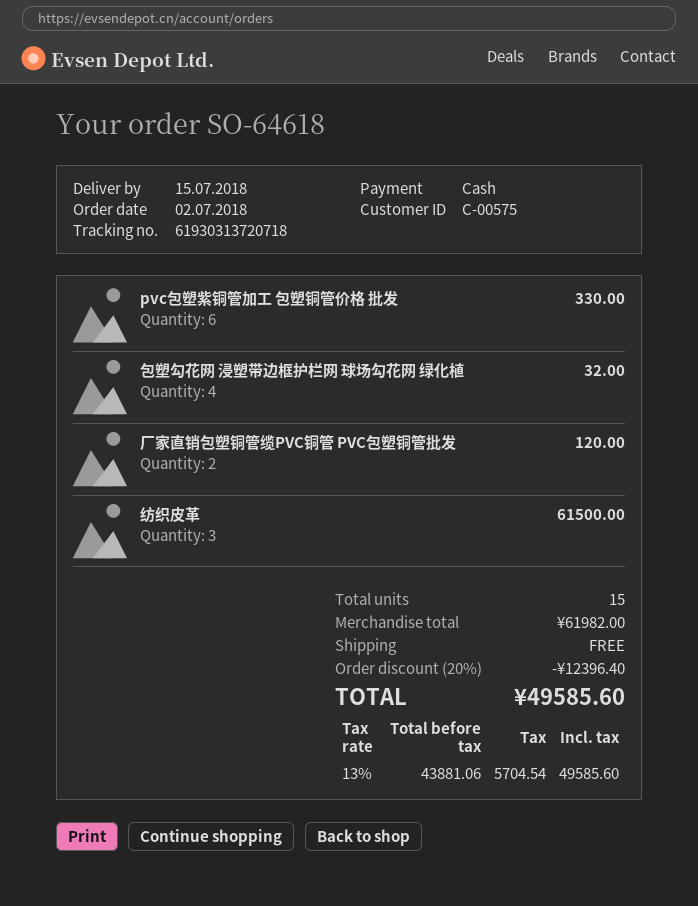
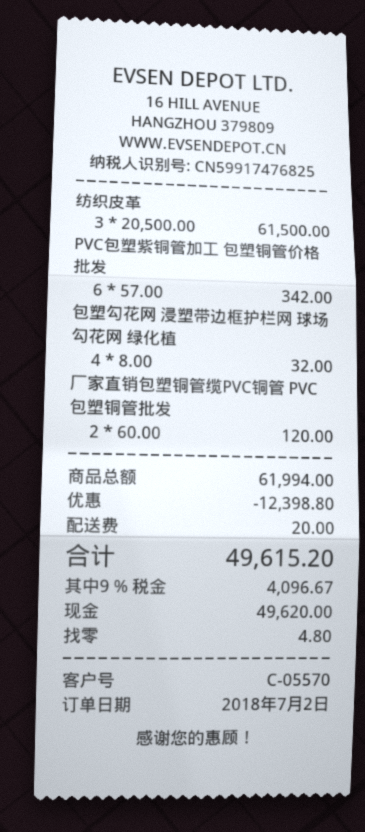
customer number: C-00575 -> C-05570
pvc包塑紫铜管加工 包塑铜管价格 批发: 6 for 330.00 -> 6 for 342.00
subtotal: 61982.00 -> 61994.00
discount: 12396.40 -> 12398.80
shipping: 0.00 -> 20.00
tax: 13% = 5704.54 -> 9% = 4096.67
total: 49585.60 -> 49615.20

